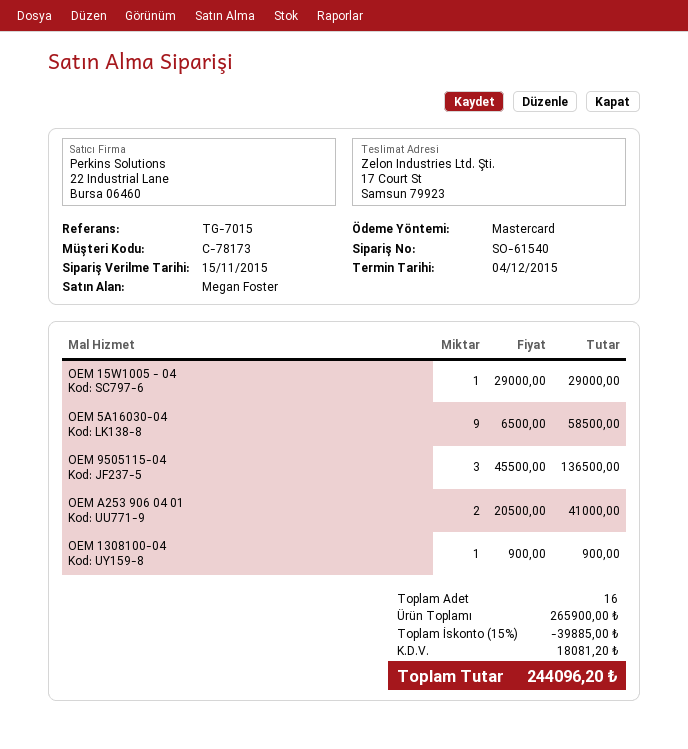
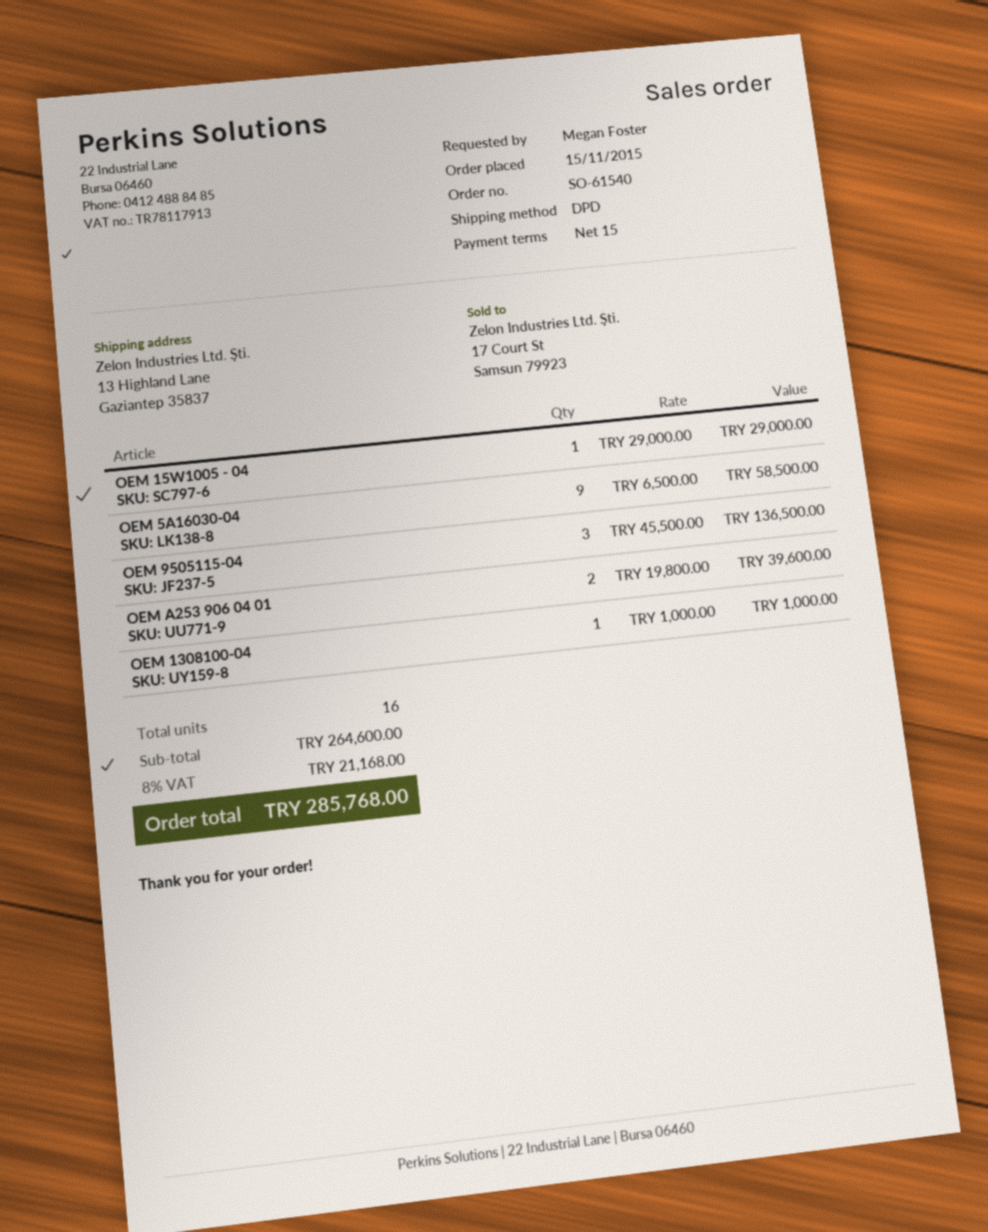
ship to: 17 Court St, Samsun 79923 -> 13 Highland Lane, Gaziantep 35837
OEM A253 906 04 01: 2 x 20500.00 = 41000.00 -> 2 x 19800.00 = 39600.00
OEM 1308100-04: 1 x 900.00 = 900.00 -> 1 x 1000.00 = 1000.00
subtotal: 265900.00 -> 264600.00
discount: 15% = 39885.00 -> none
tax: 18081.20 -> 21168.00
total: 244096.20 -> 285768.00

